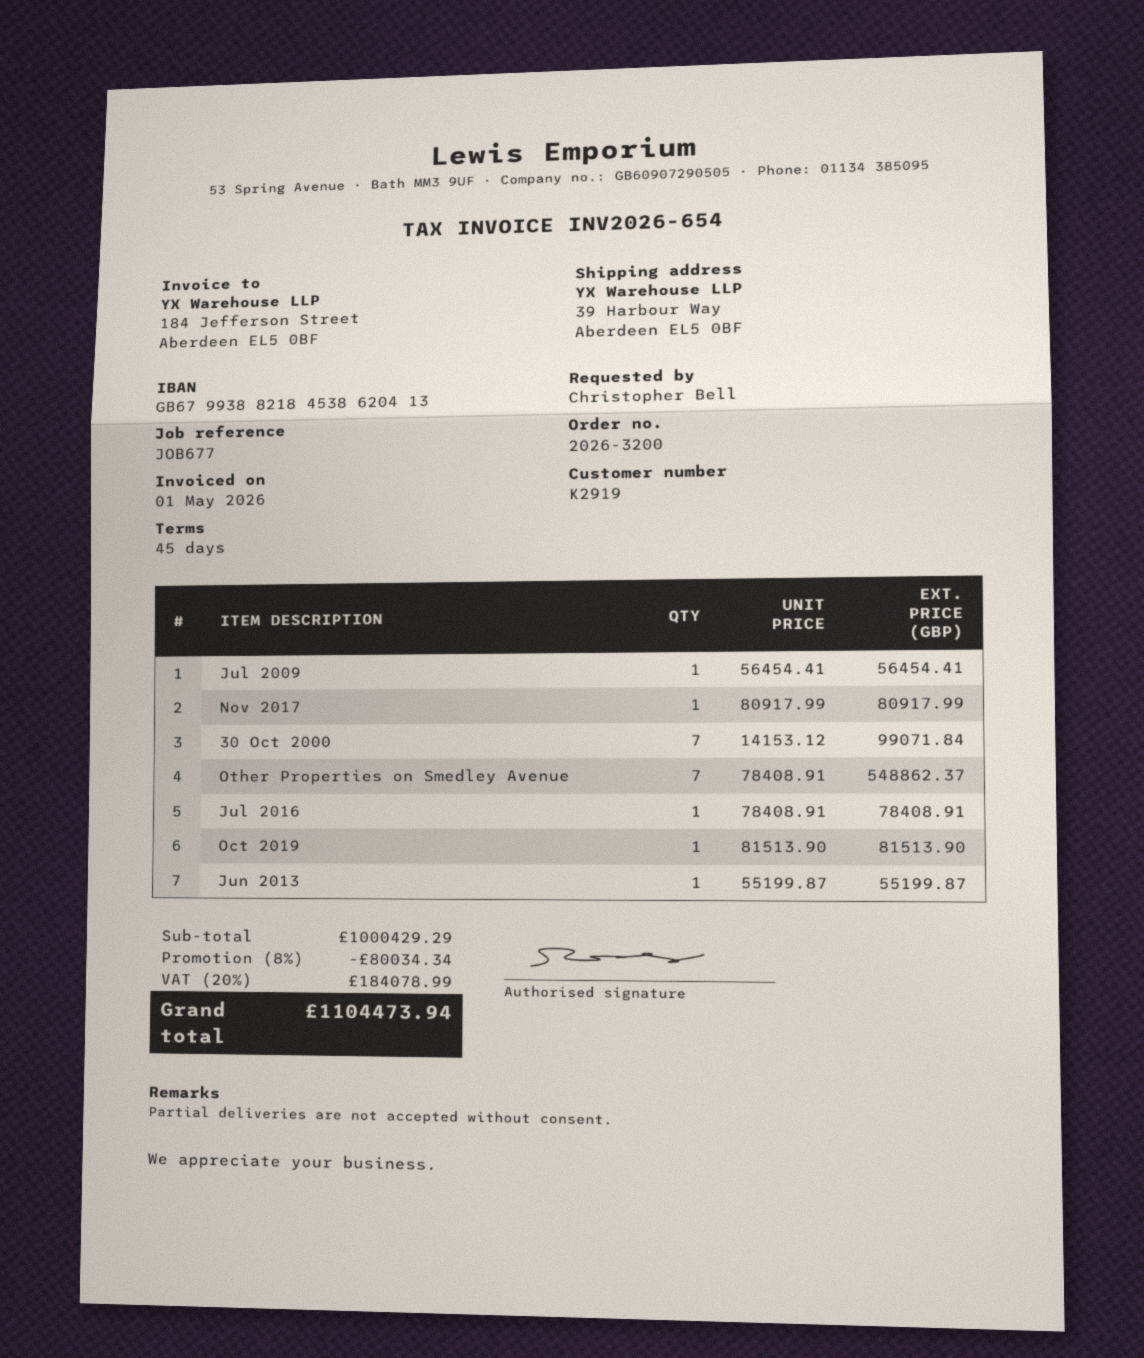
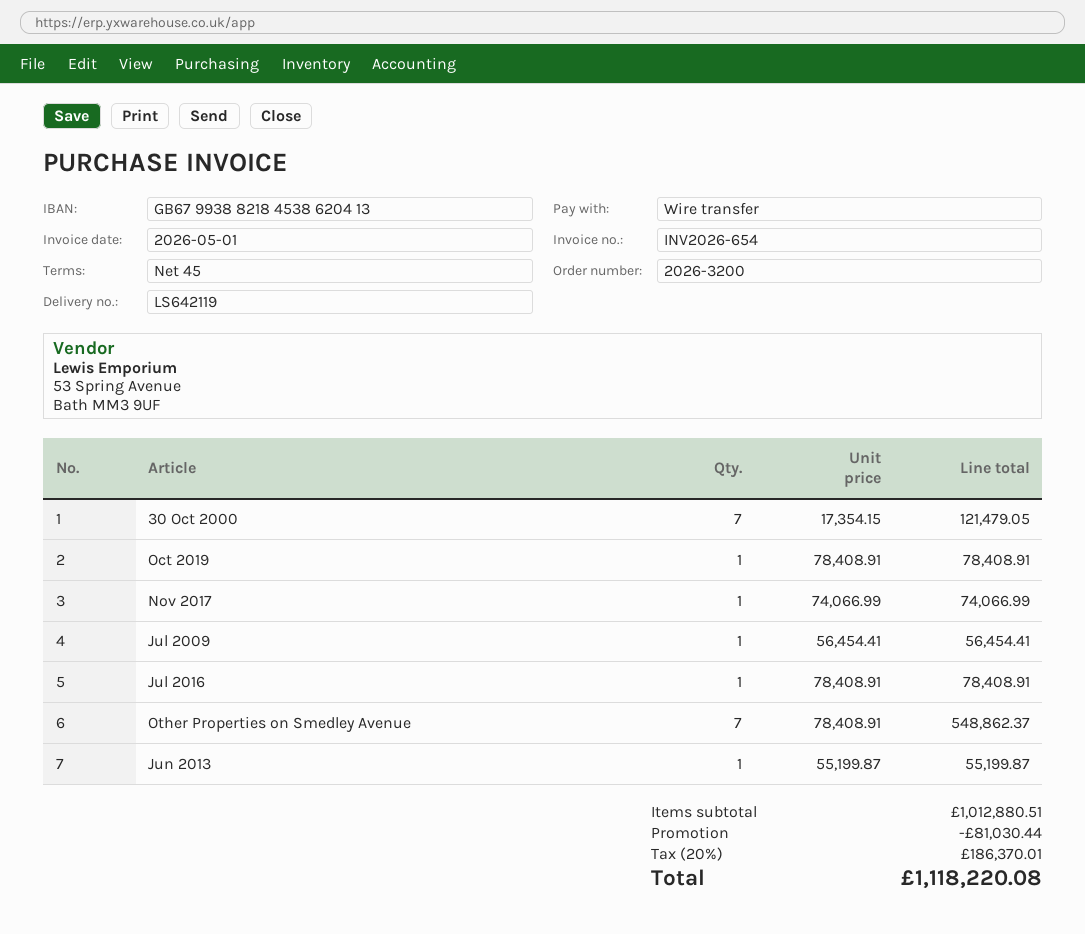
Nov 2017: 1 x 80917.99 = 80917.99 -> 1 x 74066.99 = 74066.99
30 Oct 2000: 7 x 14153.12 = 99071.84 -> 7 x 17354.15 = 121479.05
Oct 2019: 1 x 81513.90 = 81513.90 -> 1 x 78408.91 = 78408.91
subtotal: 1000429.29 -> 1012880.51
discount: 80034.34 -> 81030.44
tax: 20% = 184078.99 -> 20% = 186370.01
total: 1104473.94 -> 1118220.08

